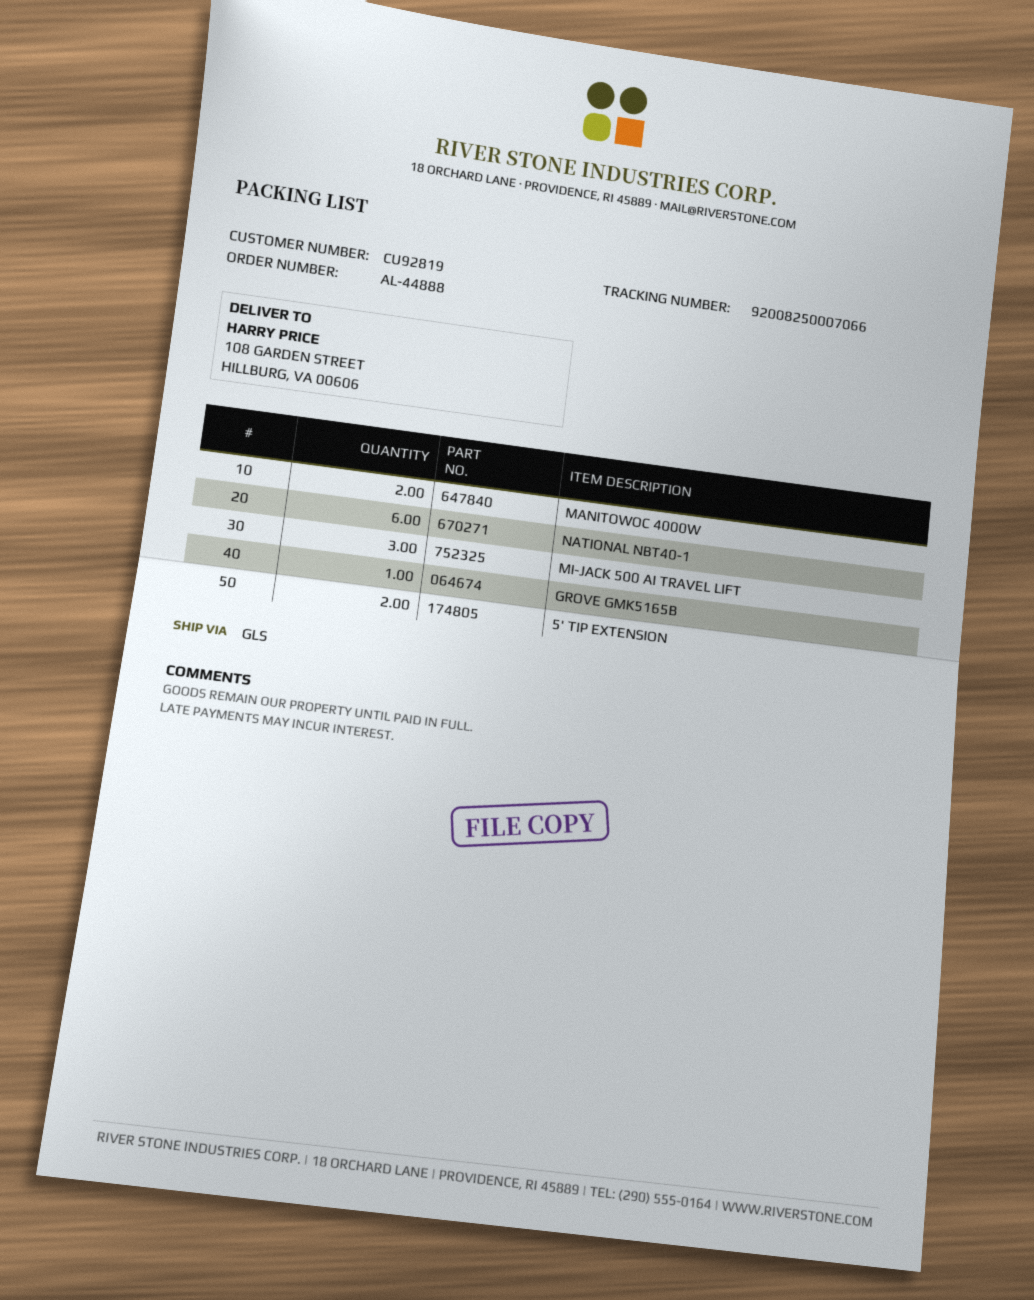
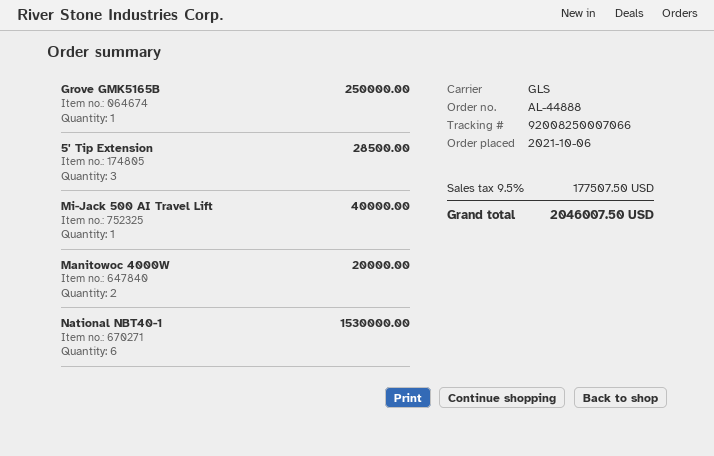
MI-JACK 500 AI TRAVEL LIFT: 3 -> 1
5' TIP EXTENSION: 2 -> 3

